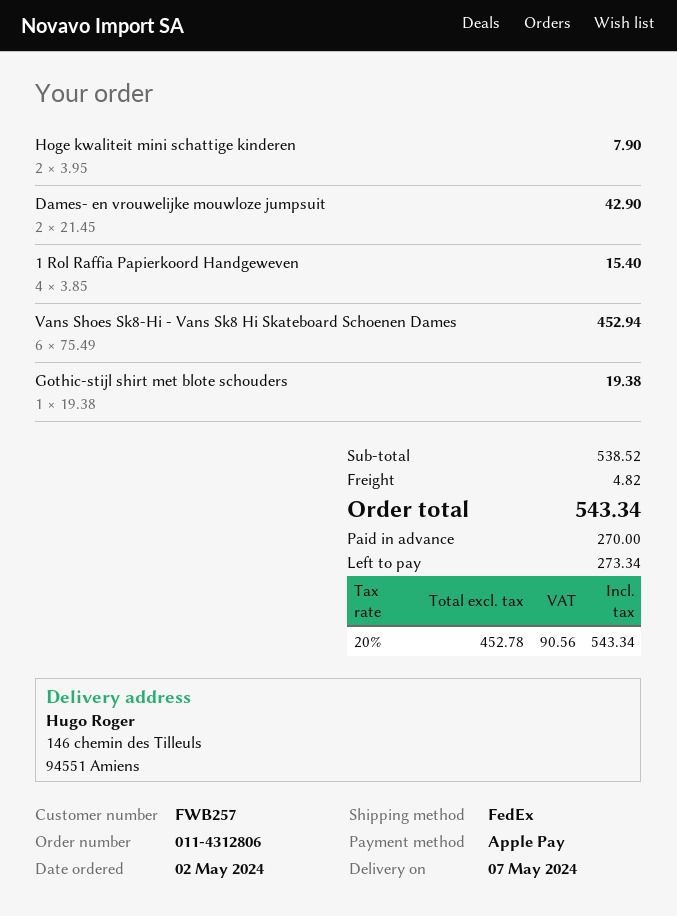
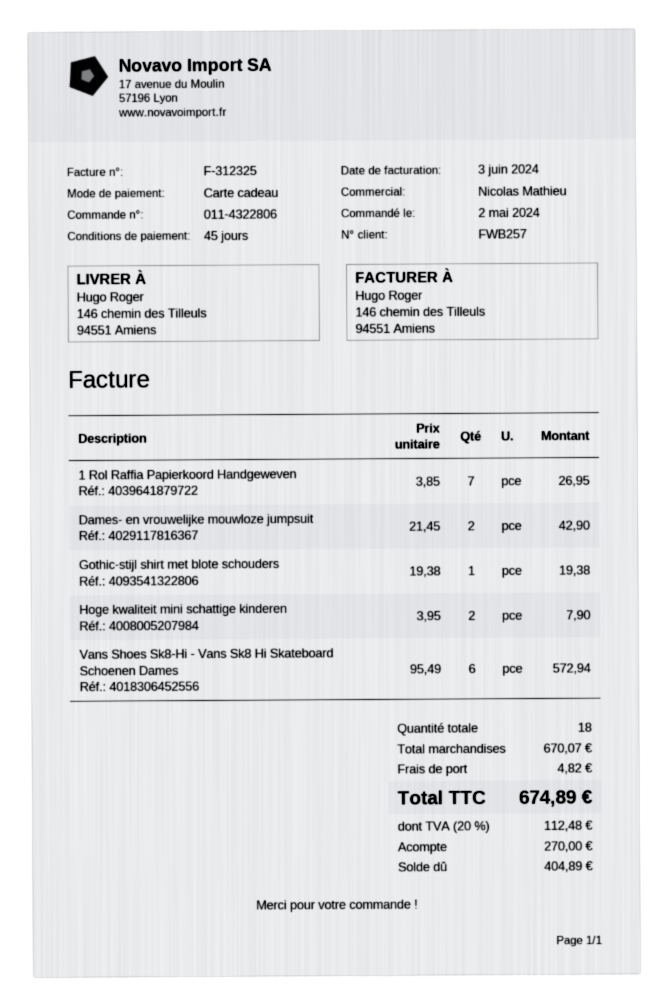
order number: 011-4312806 -> 011-4322806
payment method: Apple Pay -> gift card
1 Rol Raffia Papierkoord Handgeweven: 4 x 3.85 = 15.40 -> 7 x 3.85 = 26.95
Vans Shoes Sk8-Hi - Vans Sk8 Hi Skateboard Schoenen Dames: 6 x 75.49 = 452.94 -> 6 x 95.49 = 572.94
subtotal: 538.52 -> 670.07
tax: 20% = 90.56 -> 20% = 112.48
total: 543.34 -> 674.89
balance: 273.34 -> 404.89

